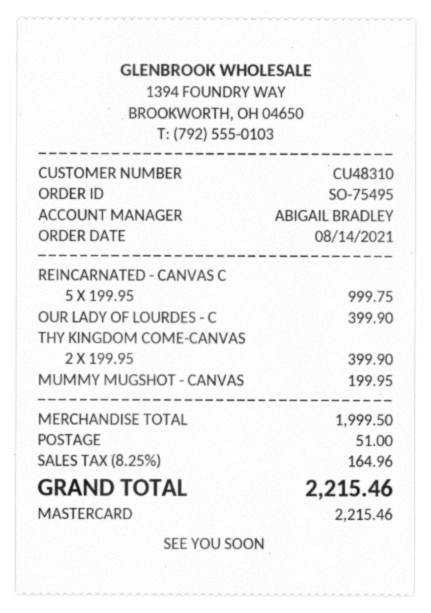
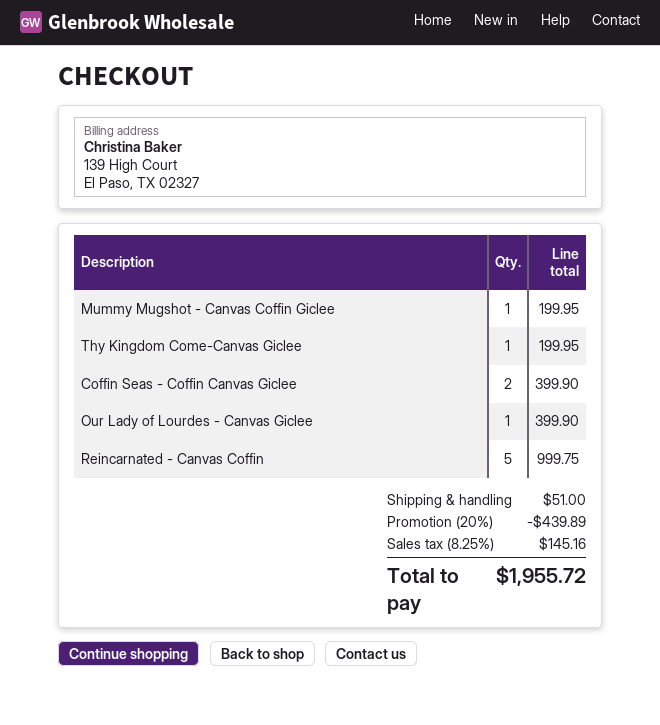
THY KINGDOM COME-CANVAS: 2 for 399.90 -> 1 for 199.95
Coffin Seas - Coffin Canvas Giclee: none -> 2 for 399.90
discount: none -> 20% = 439.89
tax: 8.25% = 164.96 -> 8.25% = 145.16
total: 2215.46 -> 1955.72

